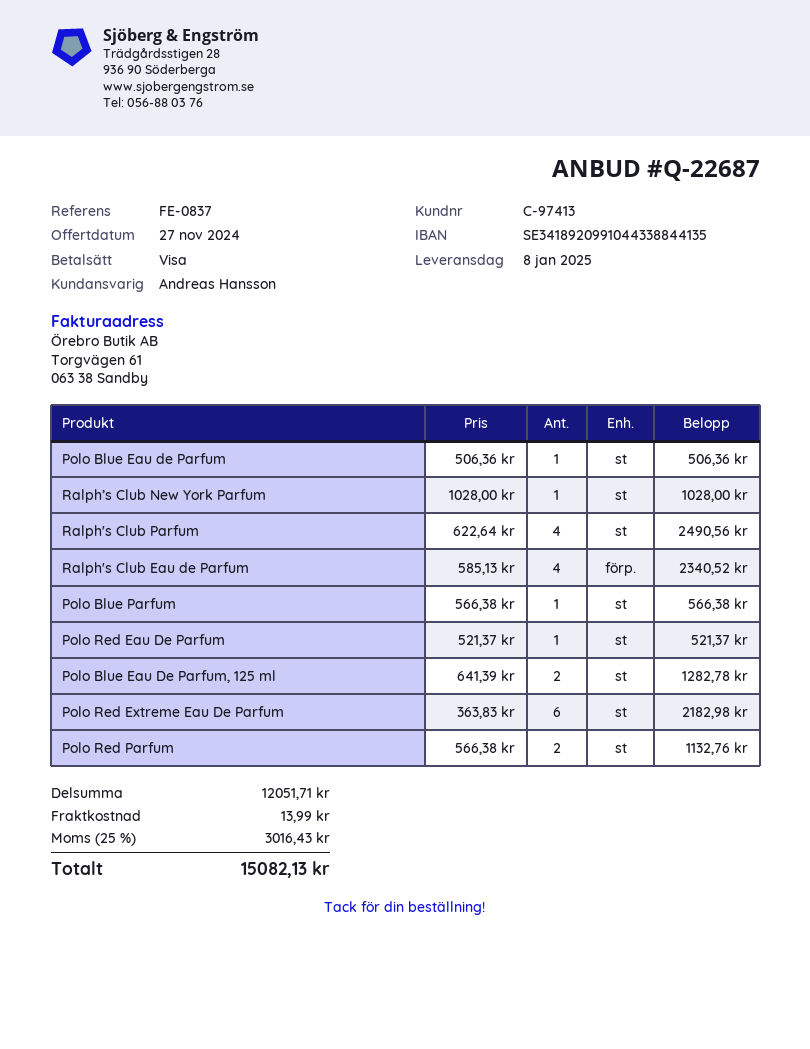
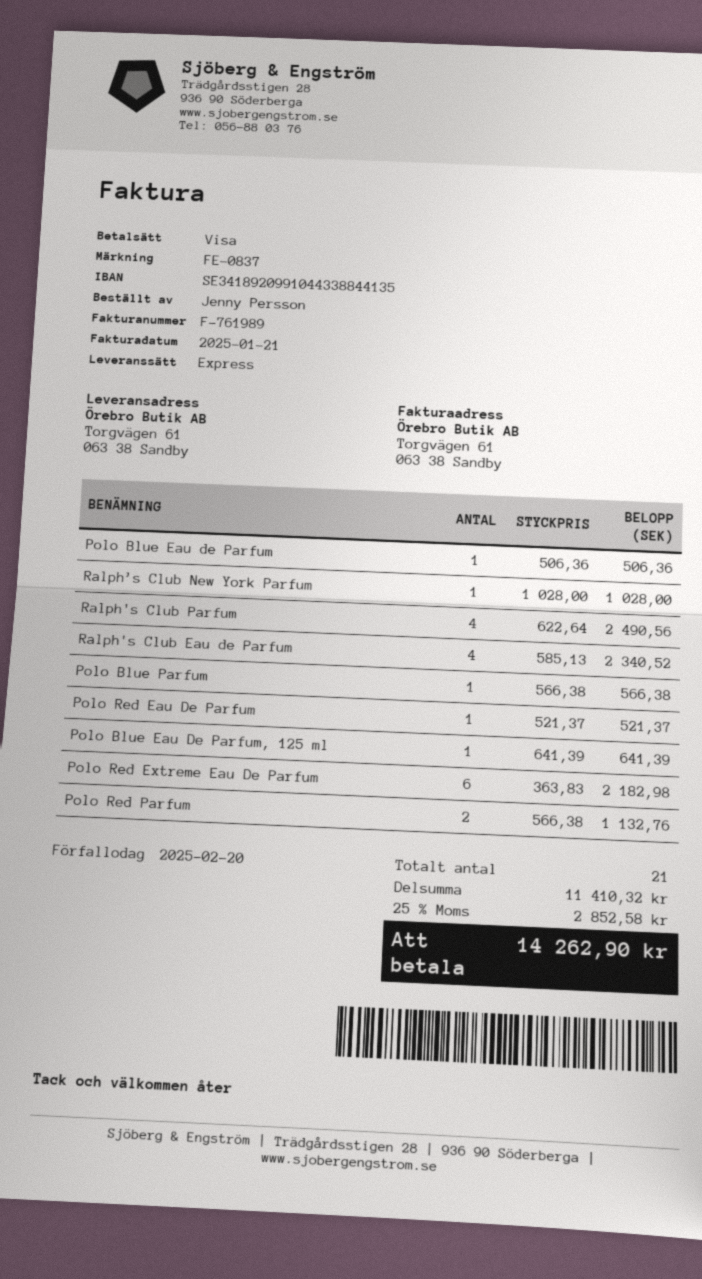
Polo Blue Eau De Parfum, 125 ml: 2 x 641.39 = 1282.78 -> 1 x 641.39 = 641.39
subtotal: 12051.71 -> 11410.32
shipping: 13.99 -> none
tax: 25% = 3016.43 -> 25% = 2852.58
total: 15082.13 -> 14262.90

